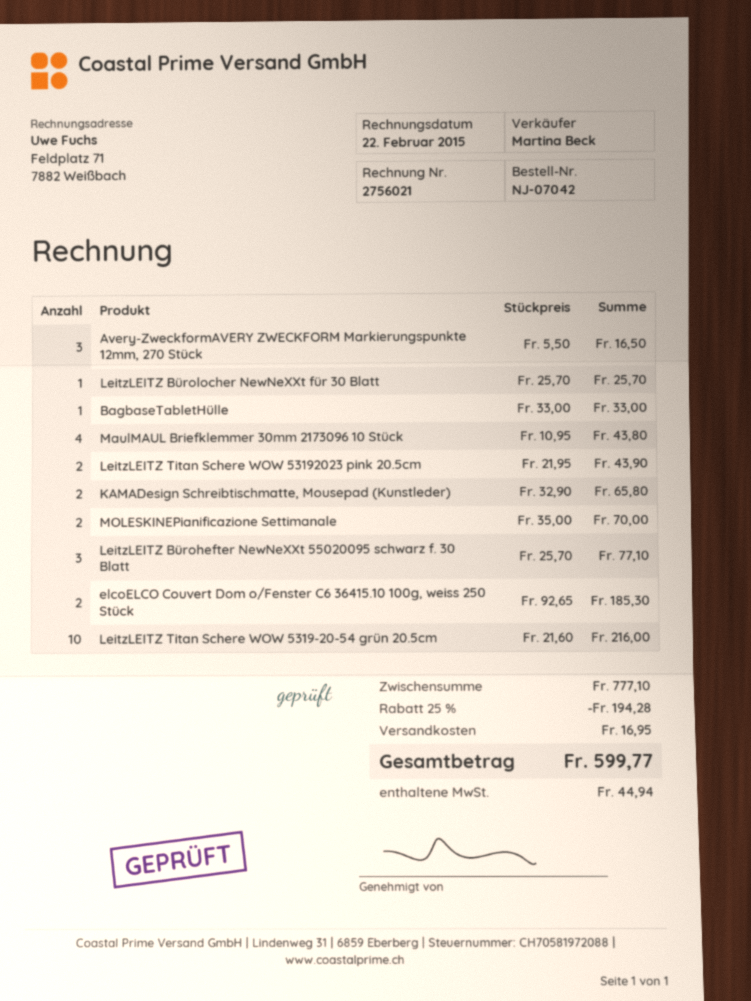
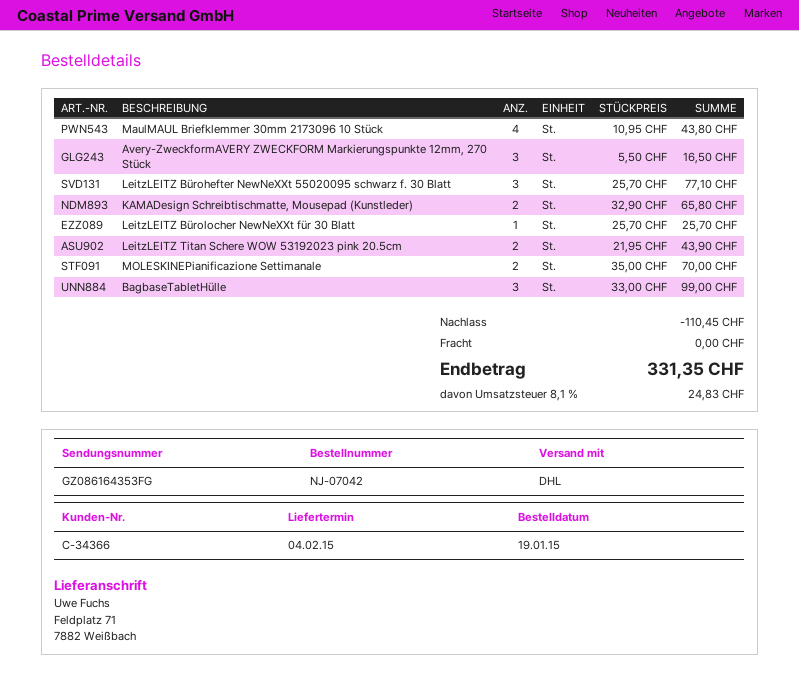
BagbaseTabletHülle: 1 x 33.00 = 33.00 -> 3 x 33.00 = 99.00
elcoELCO Couvert Dom o/Fenster C6 36415.10 100g, weiss 250 Stück: 2 x 92.65 = 185.30 -> none
LeitzLEITZ Titan Schere WOW 5319-20-54 grün 20.5cm: 10 x 21.60 = 216.00 -> none
discount: 194.28 -> 110.45
shipping: 16.95 -> 0.00
tax: 44.94 -> 24.83
total: 599.77 -> 331.35

